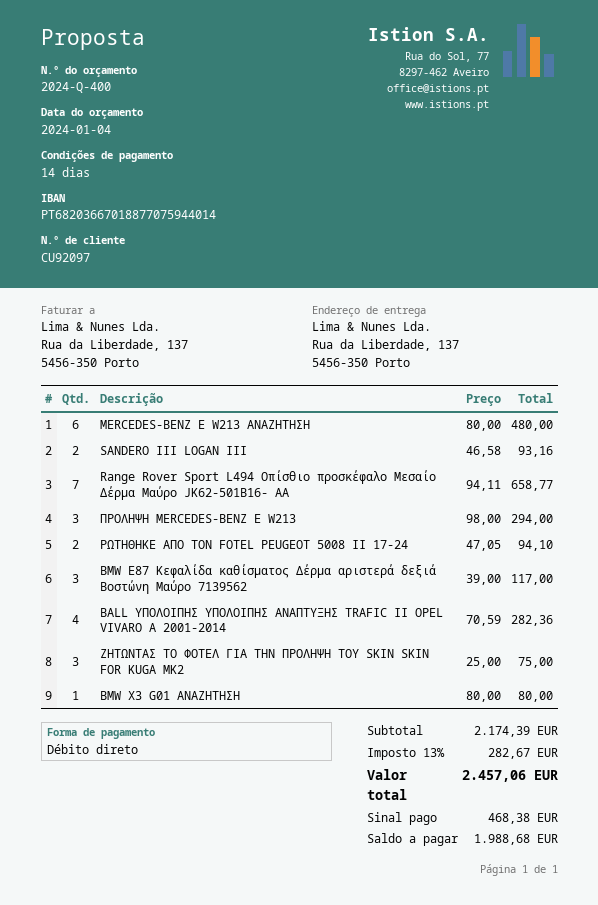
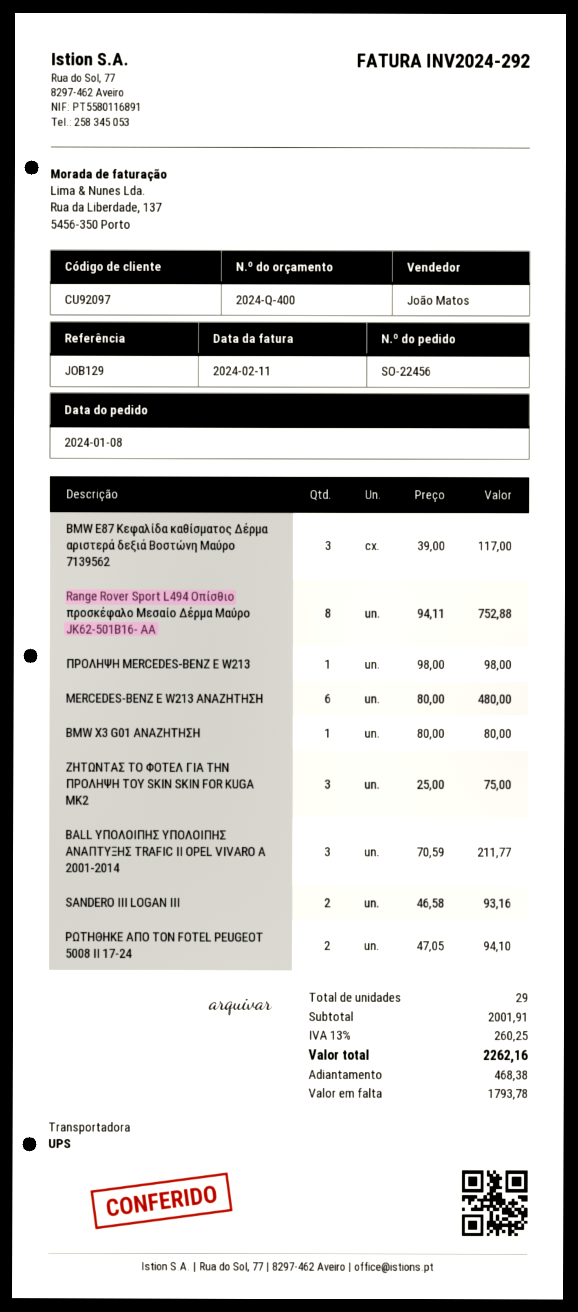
Range Rover Sport L494 Οπίσθιο προσκέφαλο Μεσαίο Δέρμα Μαύρο JK62-501B16- ΑΑ: 7 x 94.11 = 658.77 -> 8 x 94.11 = 752.88
ΠΡΟΛΗΨΗ MERCEDES-BENZ E W213: 3 x 98.00 = 294.00 -> 1 x 98.00 = 98.00
BALL ΥΠΟΛΟΙΠΗΣ ΥΠΟΛΟΙΠΗΣ ΑΝΑΠΤΥΞΗΣ TRAFIC II OPEL VIVARO A 2001-2014: 4 x 70.59 = 282.36 -> 3 x 70.59 = 211.77
subtotal: 2174.39 -> 2001.91
tax: 13% = 282.67 -> 13% = 260.25
total: 2457.06 -> 2262.16
balance: 1988.68 -> 1793.78

